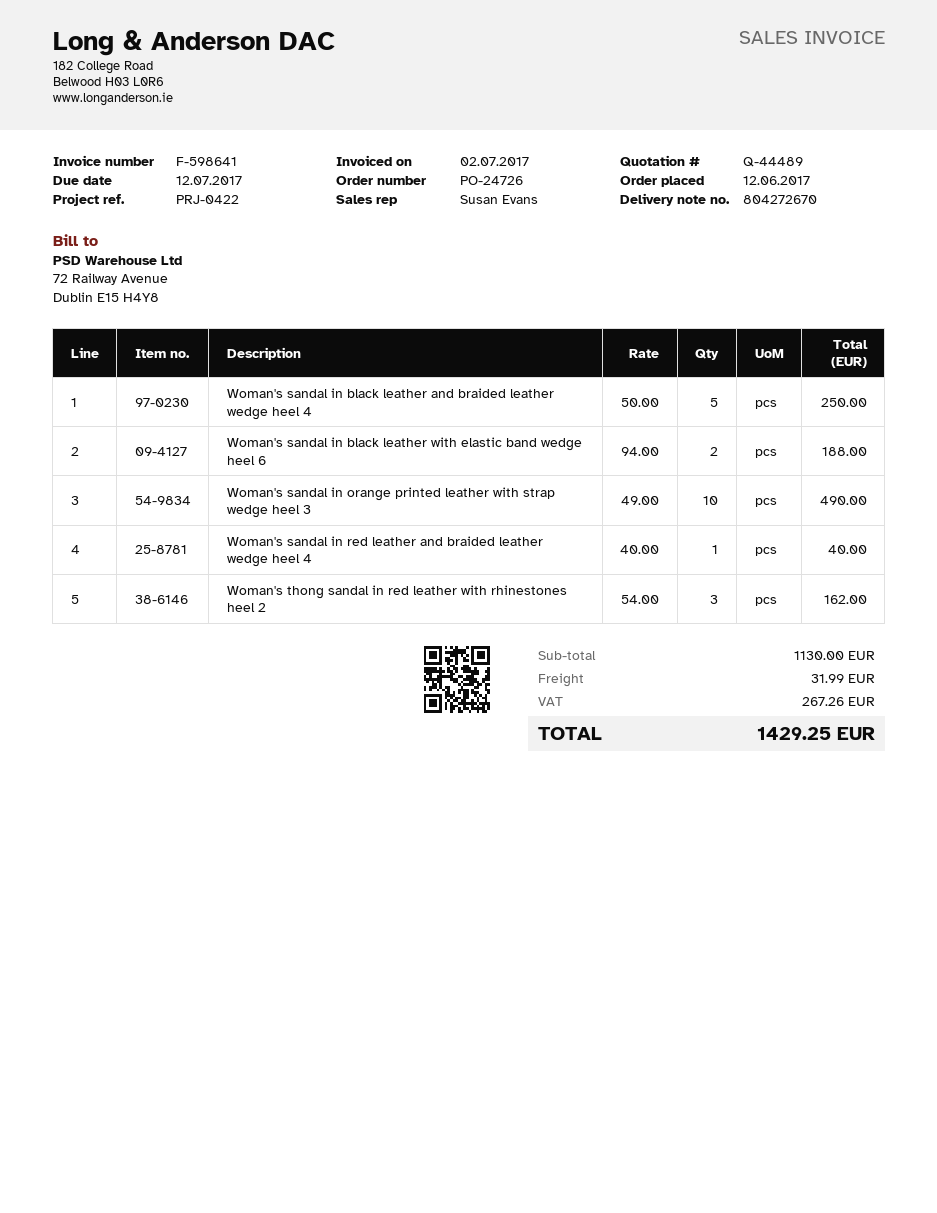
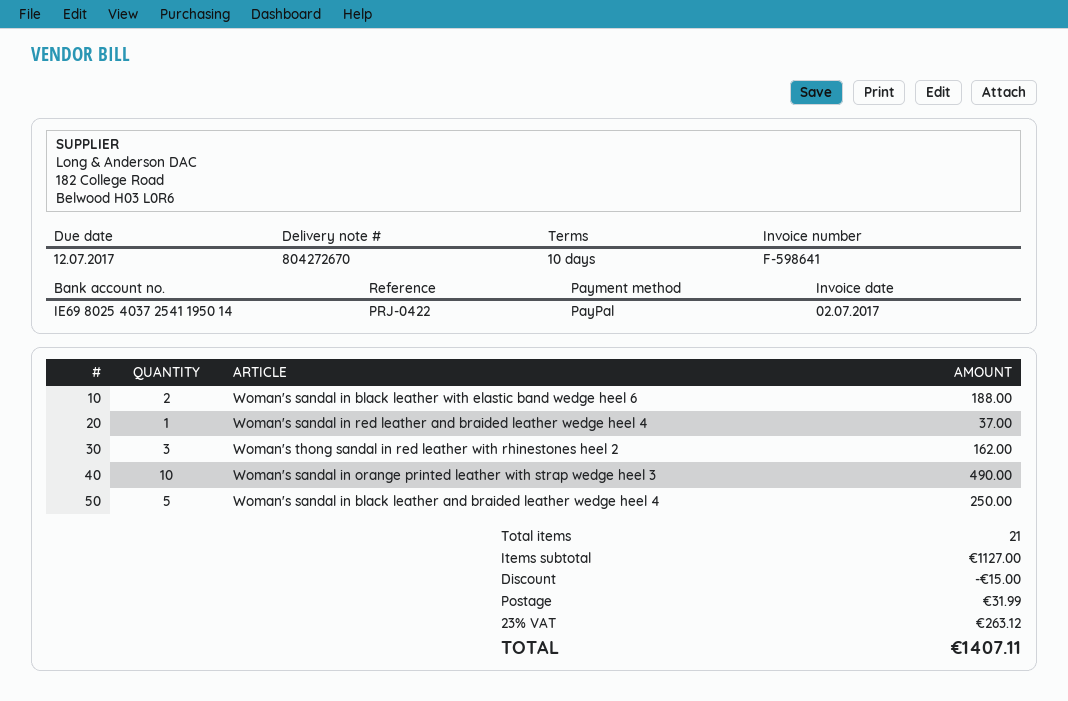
Woman's sandal in red leather and braided leather wedge heel 4: 1 for 40.00 -> 1 for 37.00
subtotal: 1130.00 -> 1127.00
discount: none -> 15.00
tax: 267.26 -> 263.12
total: 1429.25 -> 1407.11

